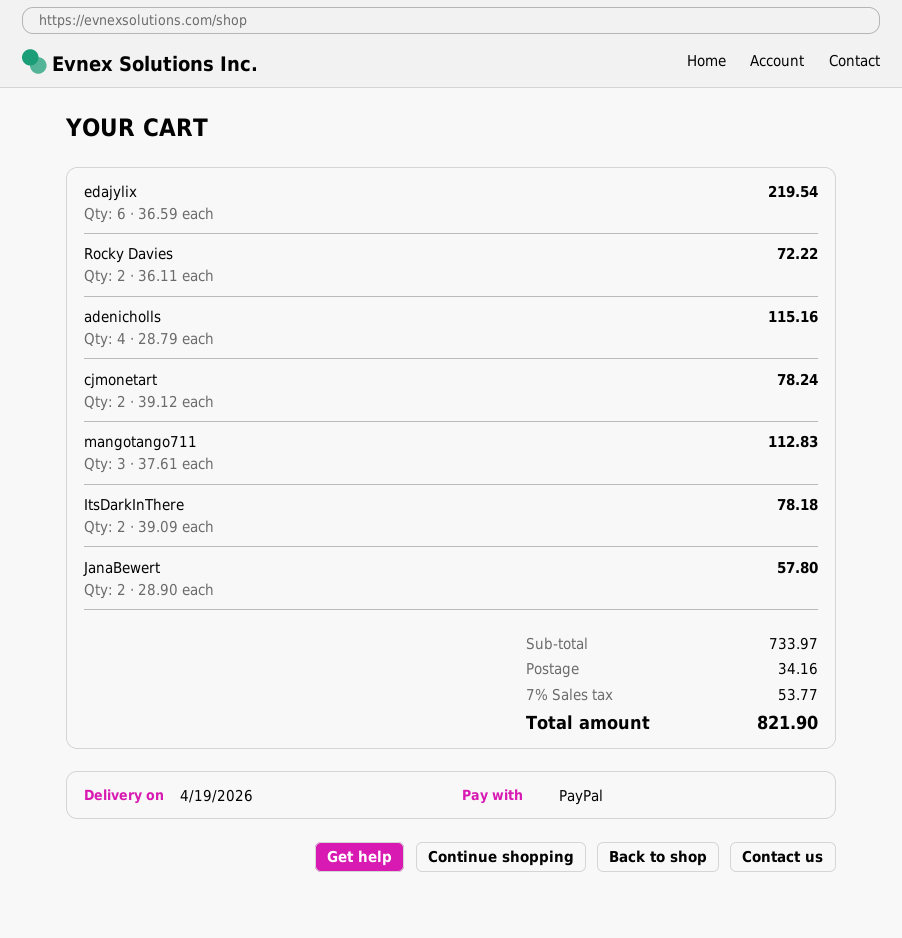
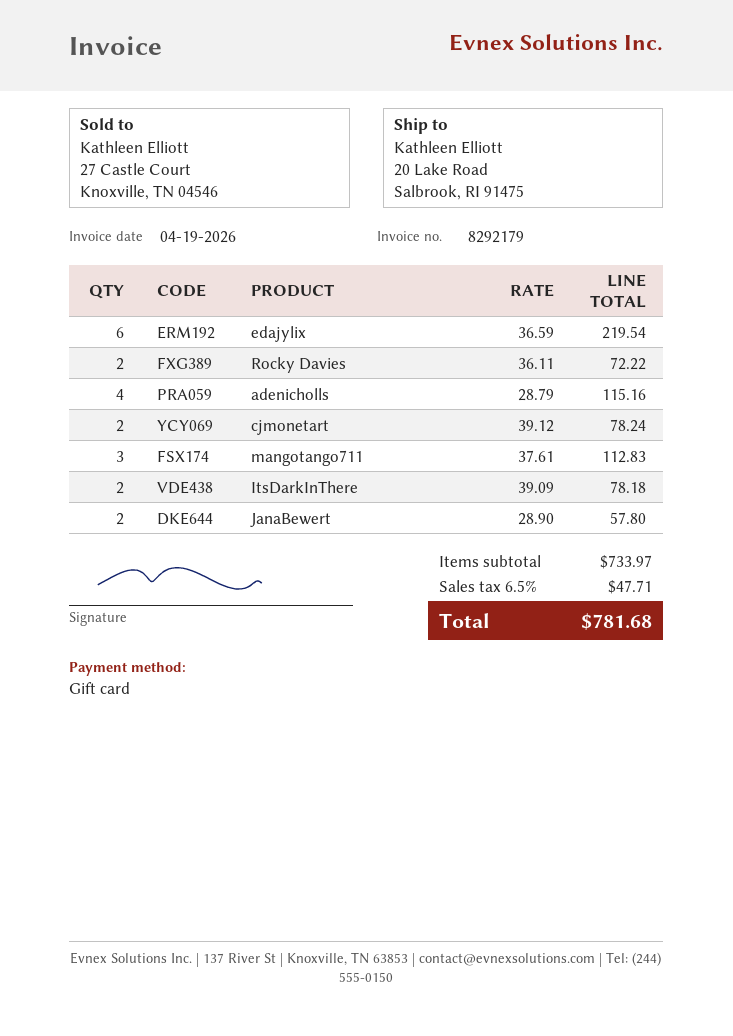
payment method: PayPal -> gift card
shipping: 34.16 -> none
tax: 7% = 53.77 -> 6.5% = 47.71
total: 821.90 -> 781.68

